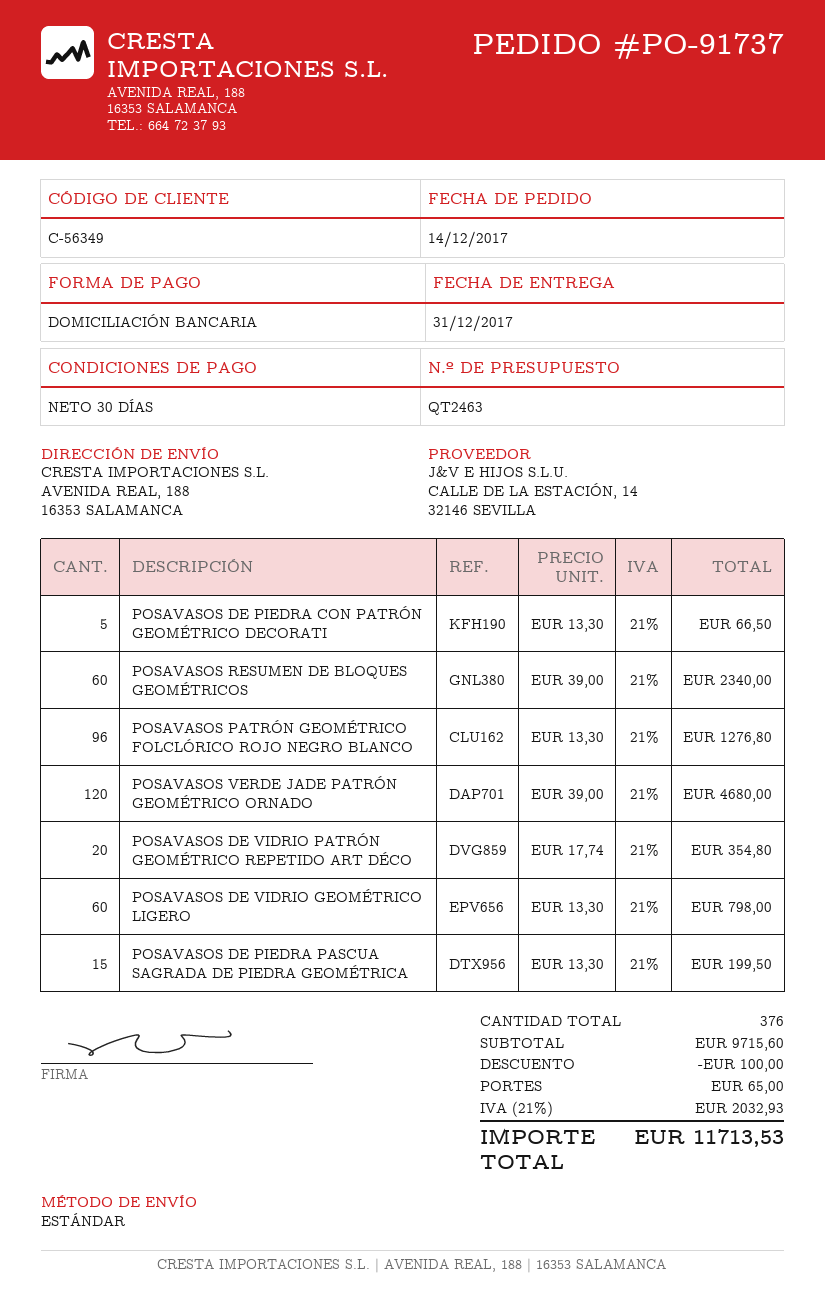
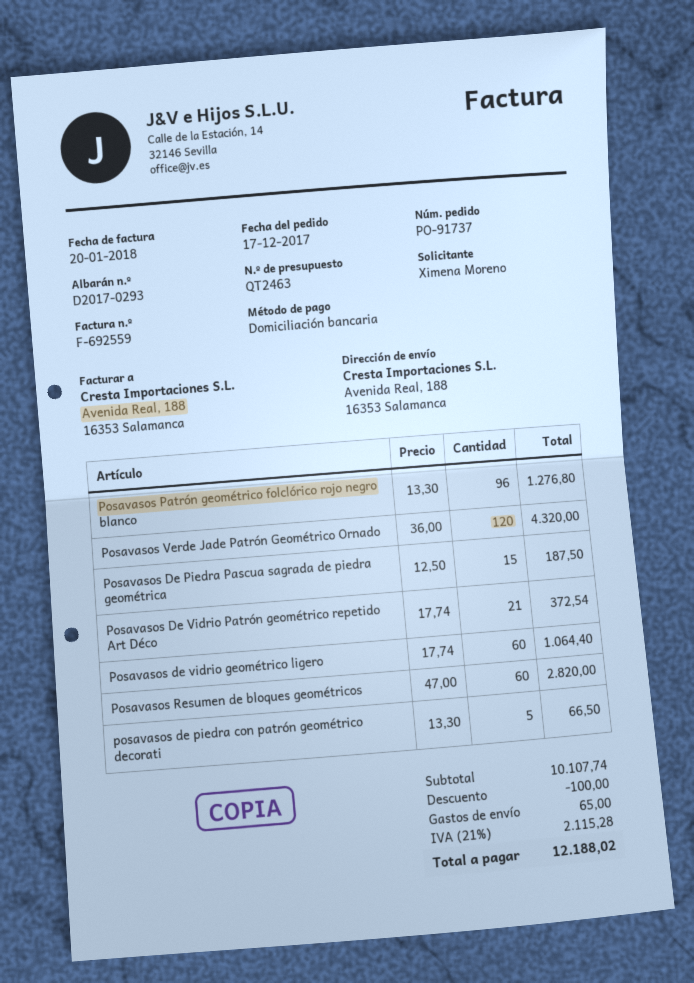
order date: 2017-12-14 -> 2017-12-17
POSAVASOS RESUMEN DE BLOQUES GEOMÉTRICOS: 60 x 39.00 = 2340.00 -> 60 x 47.00 = 2820.00
POSAVASOS VERDE JADE PATRÓN GEOMÉTRICO ORNADO: 120 x 39.00 = 4680.00 -> 120 x 36.00 = 4320.00
POSAVASOS DE VIDRIO PATRÓN GEOMÉTRICO REPETIDO ART DÉCO: 20 x 17.74 = 354.80 -> 21 x 17.74 = 372.54
POSAVASOS DE VIDRIO GEOMÉTRICO LIGERO: 60 x 13.30 = 798.00 -> 60 x 17.74 = 1064.40
POSAVASOS DE PIEDRA PASCUA SAGRADA DE PIEDRA GEOMÉTRICA: 15 x 13.30 = 199.50 -> 15 x 12.50 = 187.50
subtotal: 9715.60 -> 10107.74
tax: 21% = 2032.93 -> 21% = 2115.28
total: 11713.53 -> 12188.02

